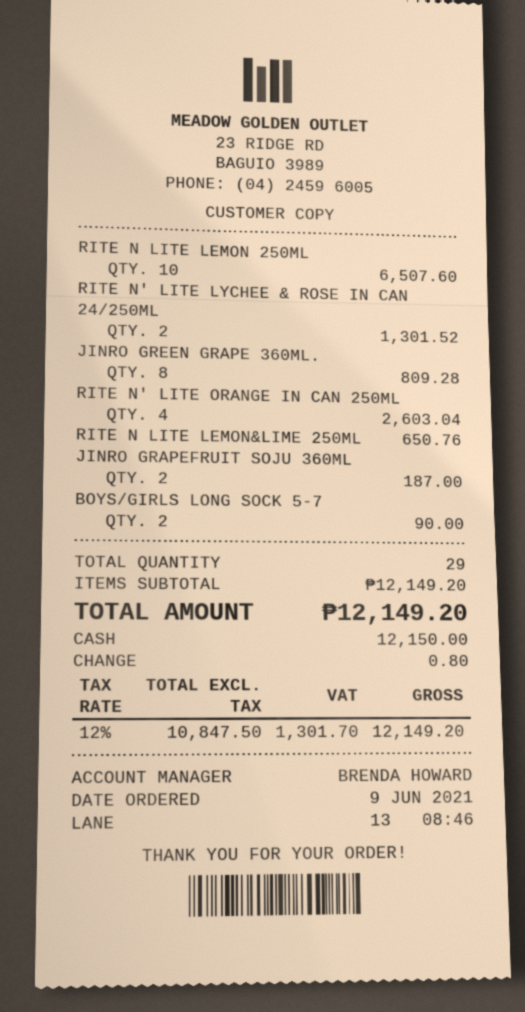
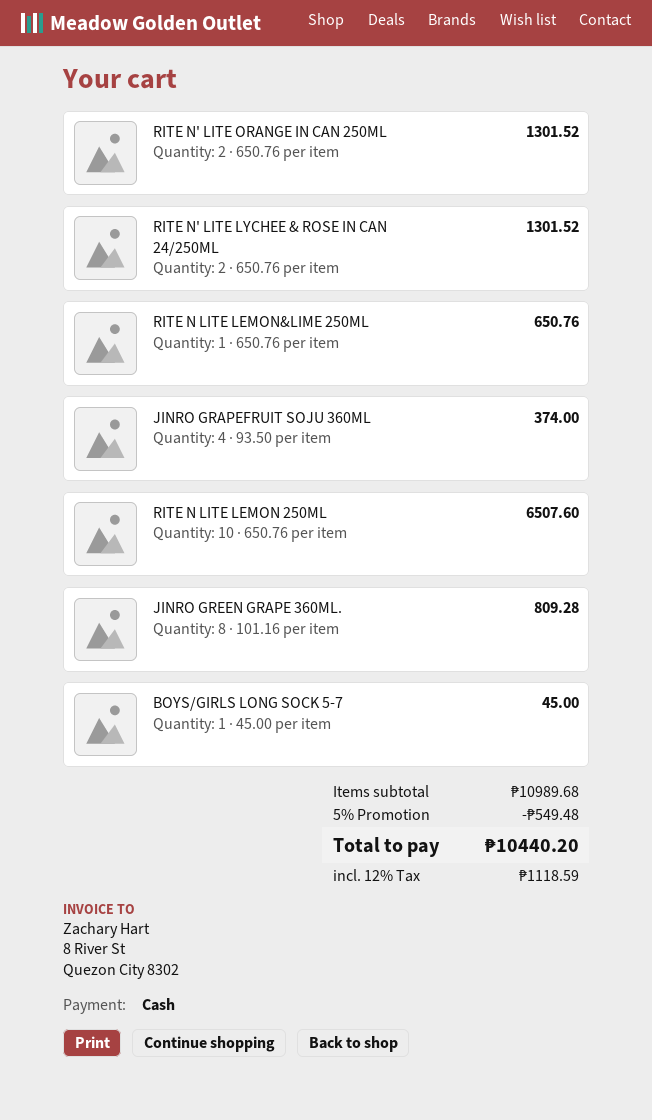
RITE N' LITE ORANGE IN CAN 250ML: 4 for 2603.04 -> 2 for 1301.52
JINRO GRAPEFRUIT SOJU 360ML: 2 for 187.00 -> 4 for 374.00
BOYS/GIRLS LONG SOCK 5-7: 2 for 90.00 -> 1 for 45.00
subtotal: 12149.20 -> 10989.68
discount: none -> 5% = 549.48
tax: 12% = 1301.70 -> 12% = 1118.59
total: 12149.20 -> 10440.20

